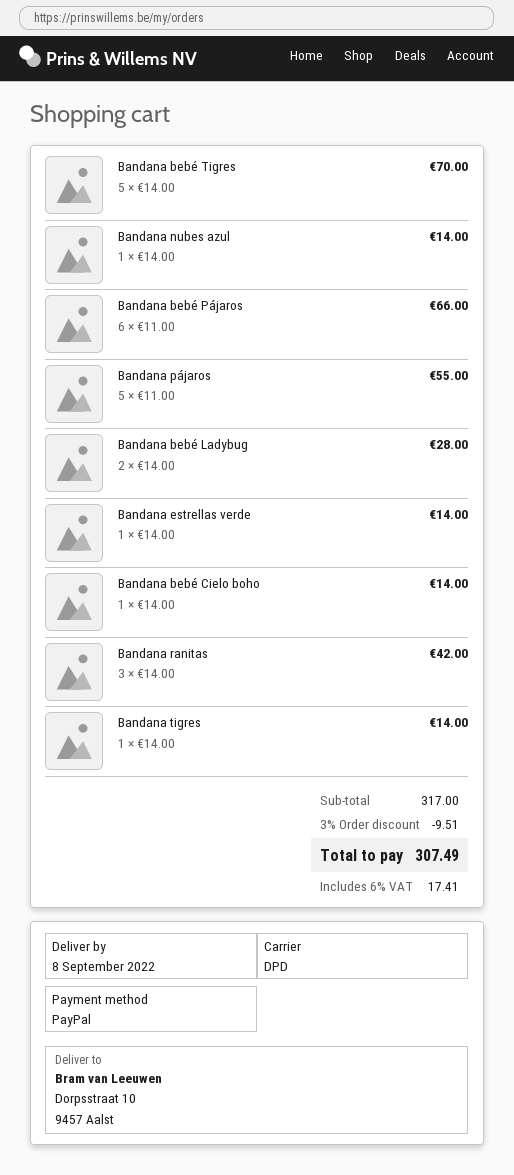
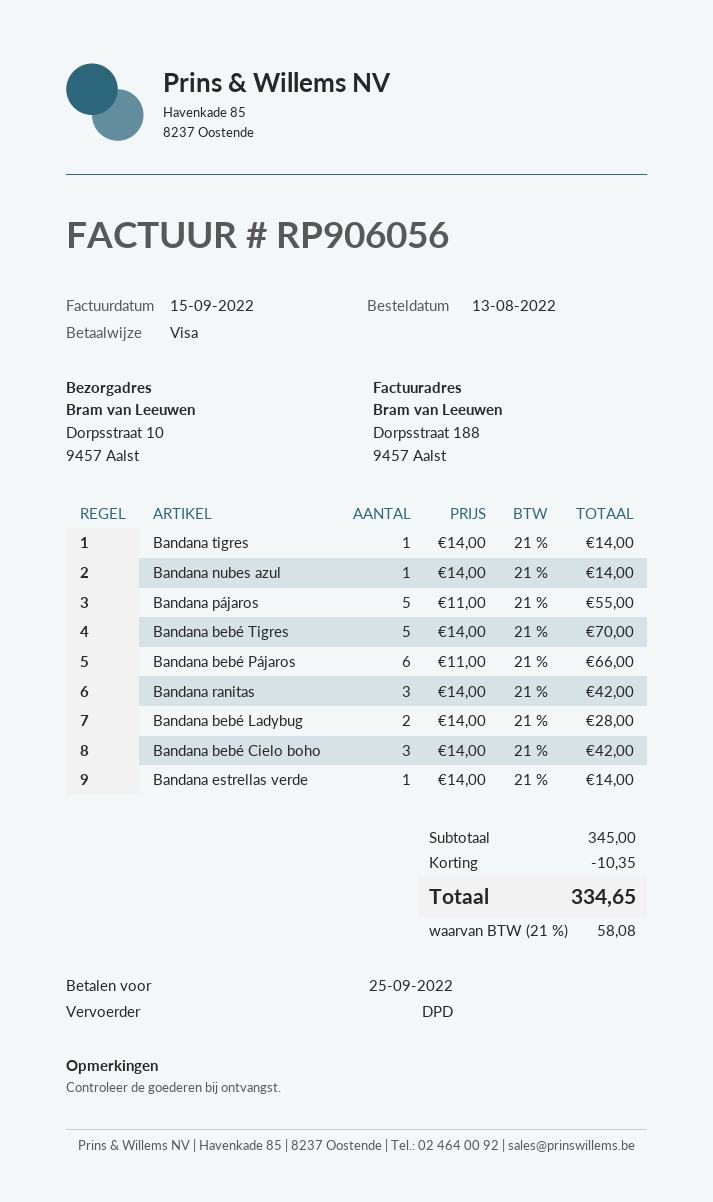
payment method: PayPal -> Visa
Bandana bebé Cielo boho: 1 x 14.00 = 14.00 -> 3 x 14.00 = 42.00
subtotal: 317.00 -> 345.00
discount: 9.51 -> 10.35
tax: 6% = 17.41 -> 21% = 58.08
total: 307.49 -> 334.65

